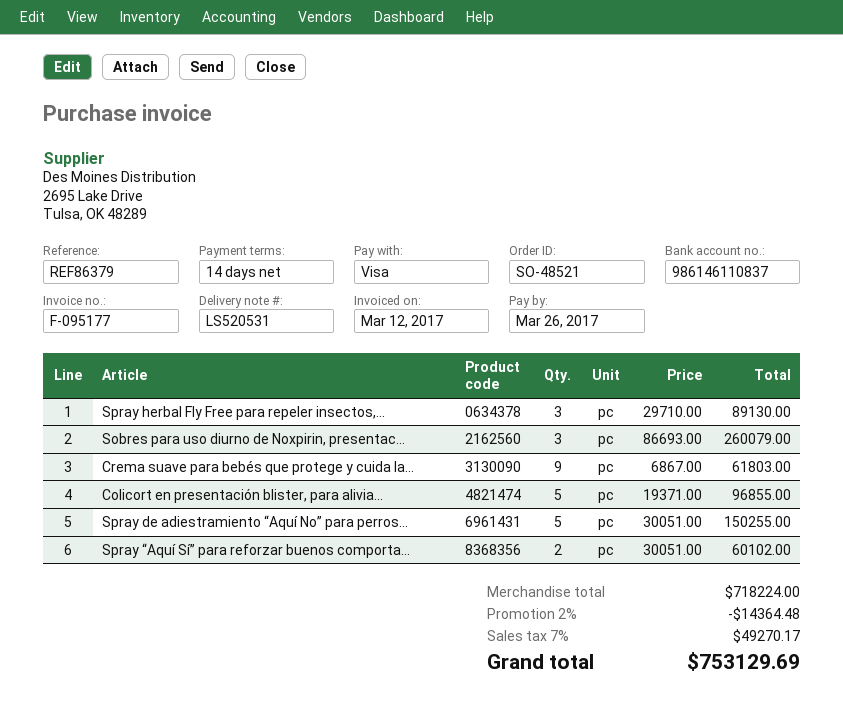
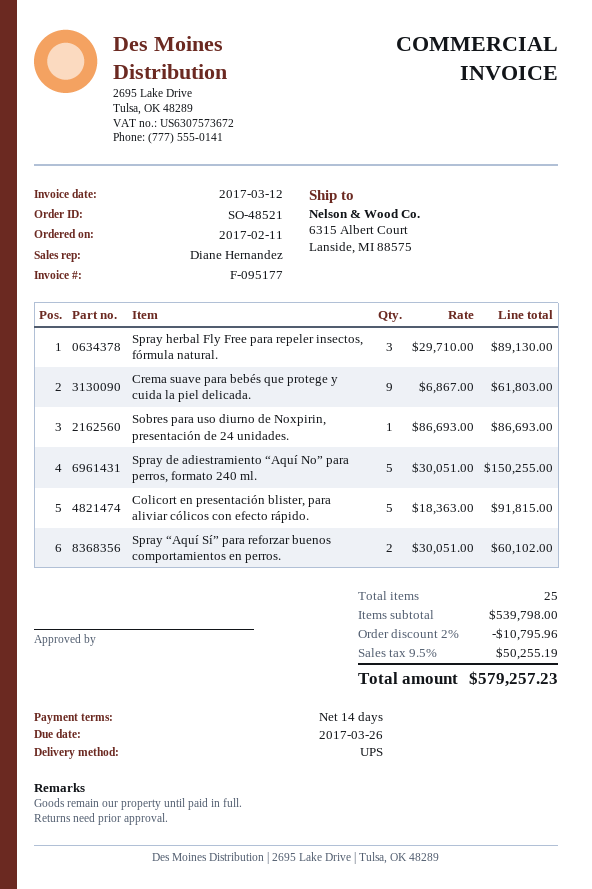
Sobres para uso diurno de Noxpirin, presentac...: 3 x 86693.00 = 260079.00 -> 1 x 86693.00 = 86693.00
Colicort en presentación blister, para alivia...: 5 x 19371.00 = 96855.00 -> 5 x 18363.00 = 91815.00
subtotal: 718224.00 -> 539798.00
discount: 2% = 14364.48 -> 2% = 10795.96
tax: 7% = 49270.17 -> 9.5% = 50255.19
total: 753129.69 -> 579257.23

